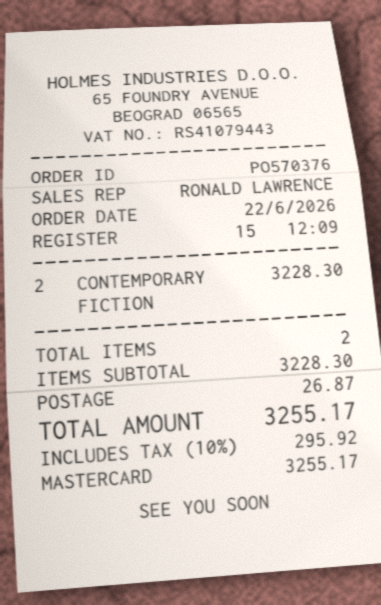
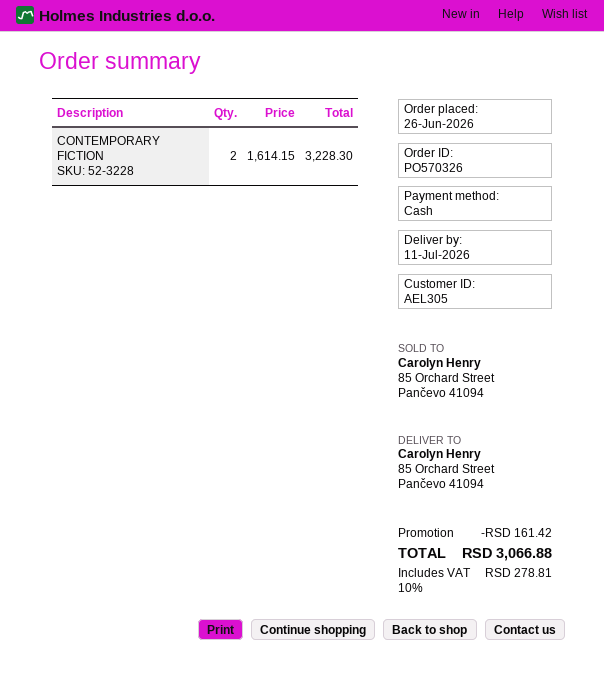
order number: PO570376 -> PO570326
order date: 2026-06-22 -> 2026-06-26
payment method: Mastercard -> cash
discount: none -> 161.42
shipping: 26.87 -> none
tax: 10% = 295.92 -> 10% = 278.81
total: 3255.17 -> 3066.88

